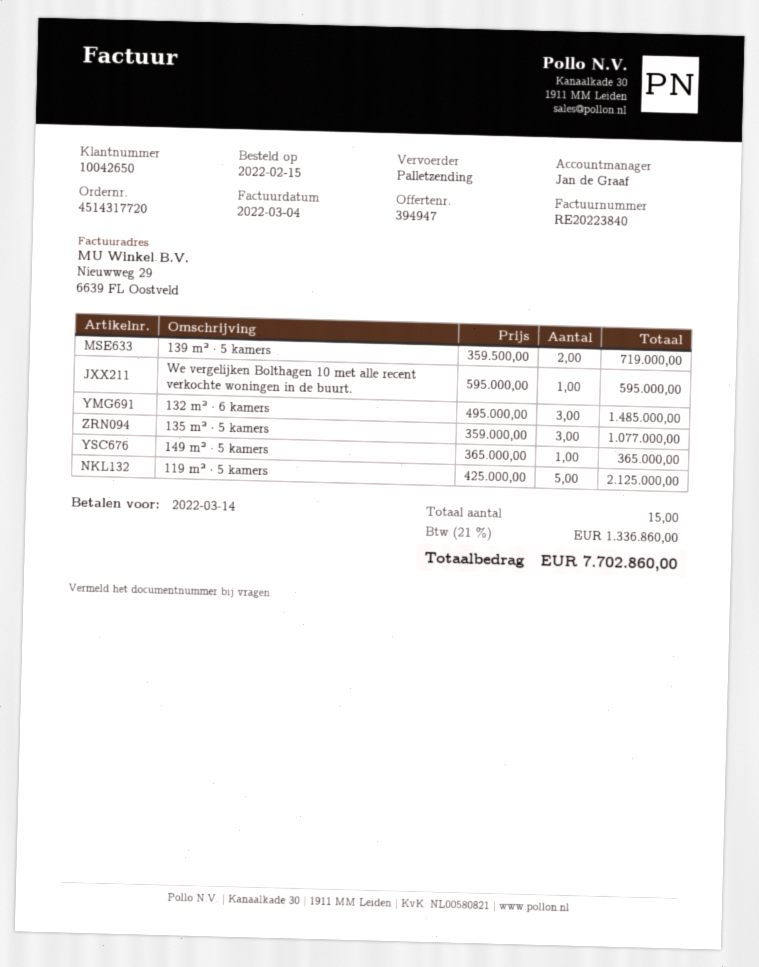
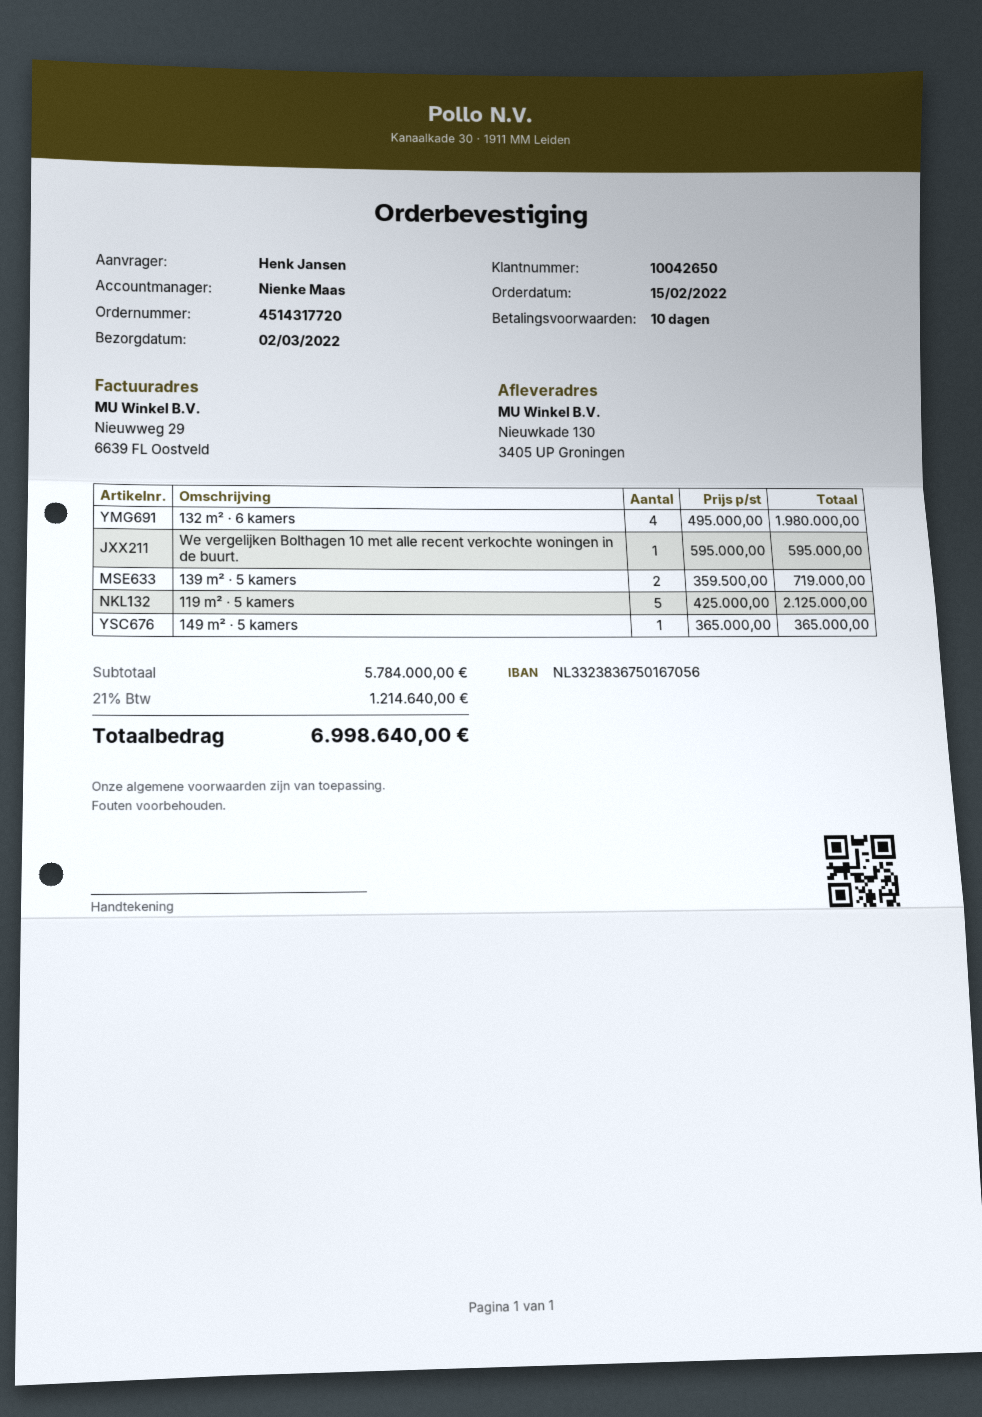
sales rep: Jan de Graaf -> Nienke Maas
132 m² · 6 kamers: 3 x 495000.00 = 1485000.00 -> 4 x 495000.00 = 1980000.00
135 m² · 5 kamers: 3 x 359000.00 = 1077000.00 -> none
tax: 21% = 1336860.00 -> 21% = 1214640.00
total: 7702860.00 -> 6998640.00

